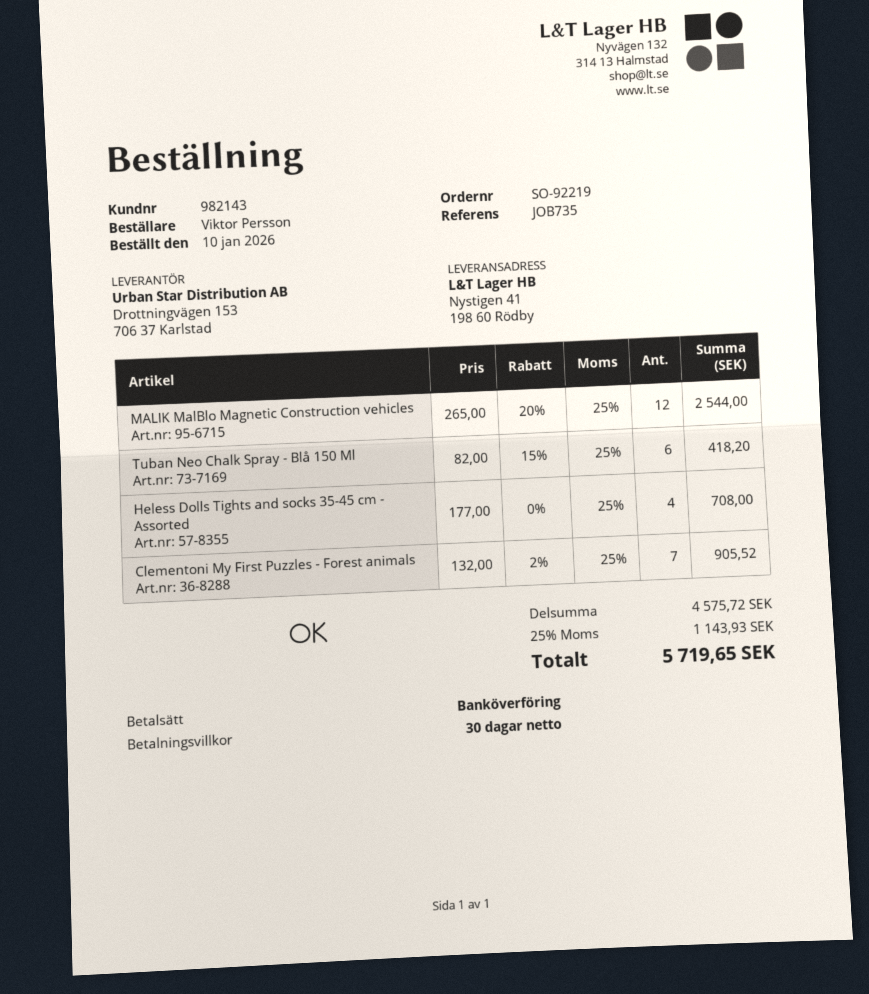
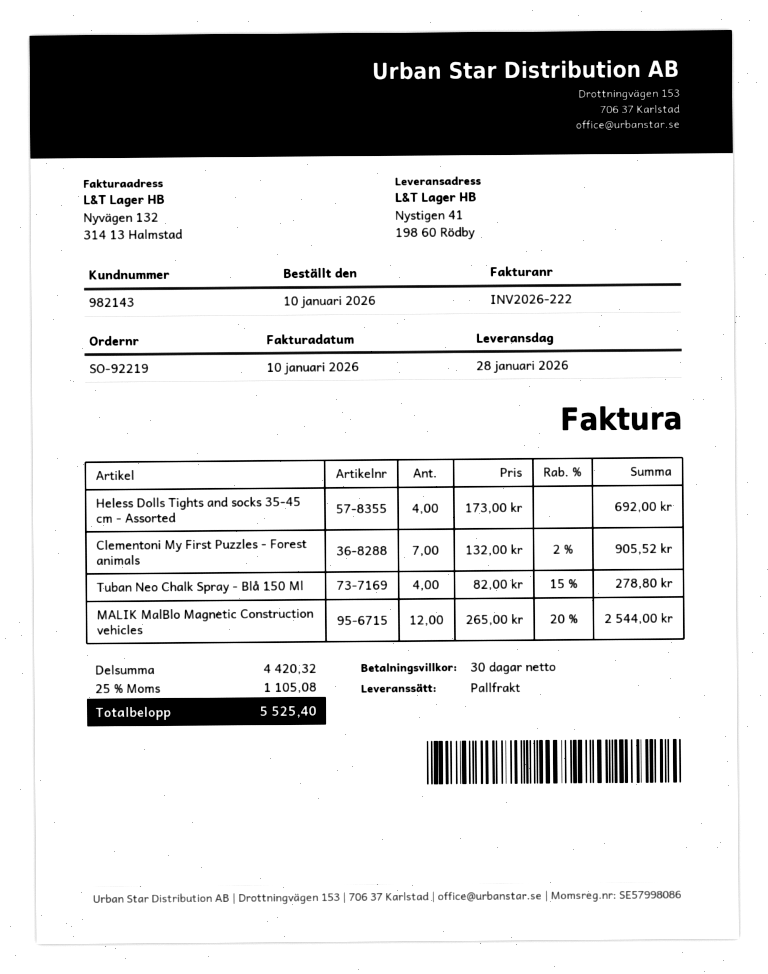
Tuban Neo Chalk Spray - Blå 150 Ml: 6 x 82.00 - 15% = 418.20 -> 4 x 82.00 - 15% = 278.80
Heless Dolls Tights and socks 35-45 cm - Assorted: 4 x 177.00 = 708.00 -> 4 x 173.00 = 692.00
subtotal: 4575.72 -> 4420.32
tax: 25% = 1143.93 -> 25% = 1105.08
total: 5719.65 -> 5525.40

